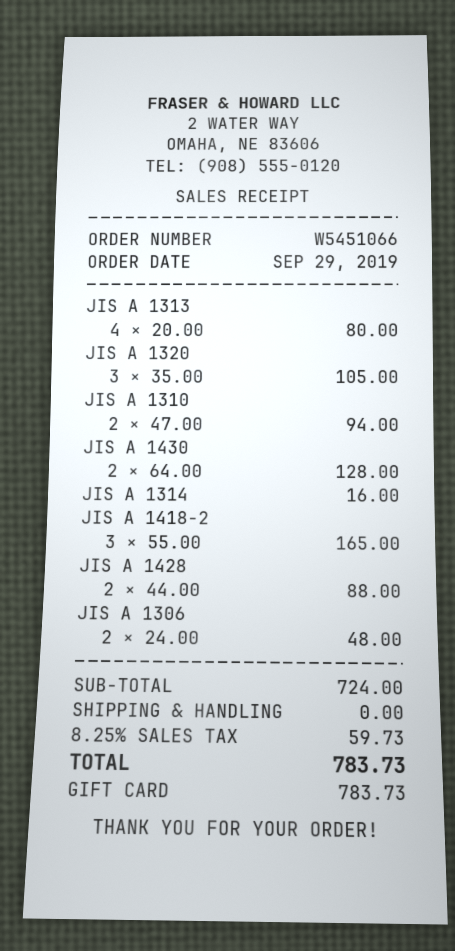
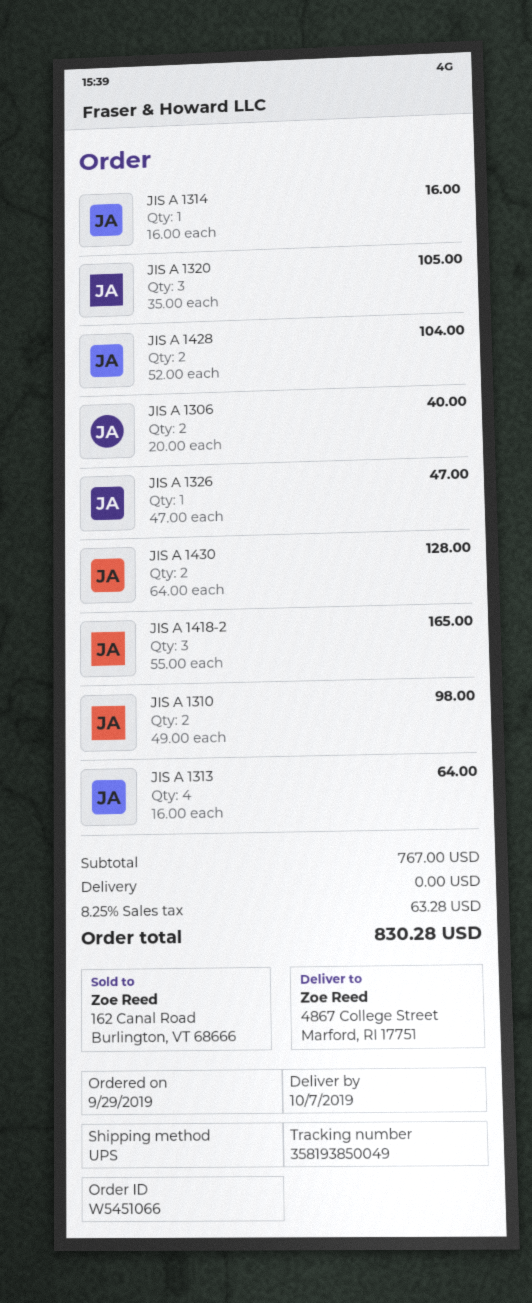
JIS A 1313: 4 x 20.00 = 80.00 -> 4 x 16.00 = 64.00
JIS A 1310: 2 x 47.00 = 94.00 -> 2 x 49.00 = 98.00
JIS A 1428: 2 x 44.00 = 88.00 -> 2 x 52.00 = 104.00
JIS A 1306: 2 x 24.00 = 48.00 -> 2 x 20.00 = 40.00
JIS A 1326: none -> 1 x 47.00 = 47.00
subtotal: 724.00 -> 767.00
tax: 8.25% = 59.73 -> 8.25% = 63.28
total: 783.73 -> 830.28

